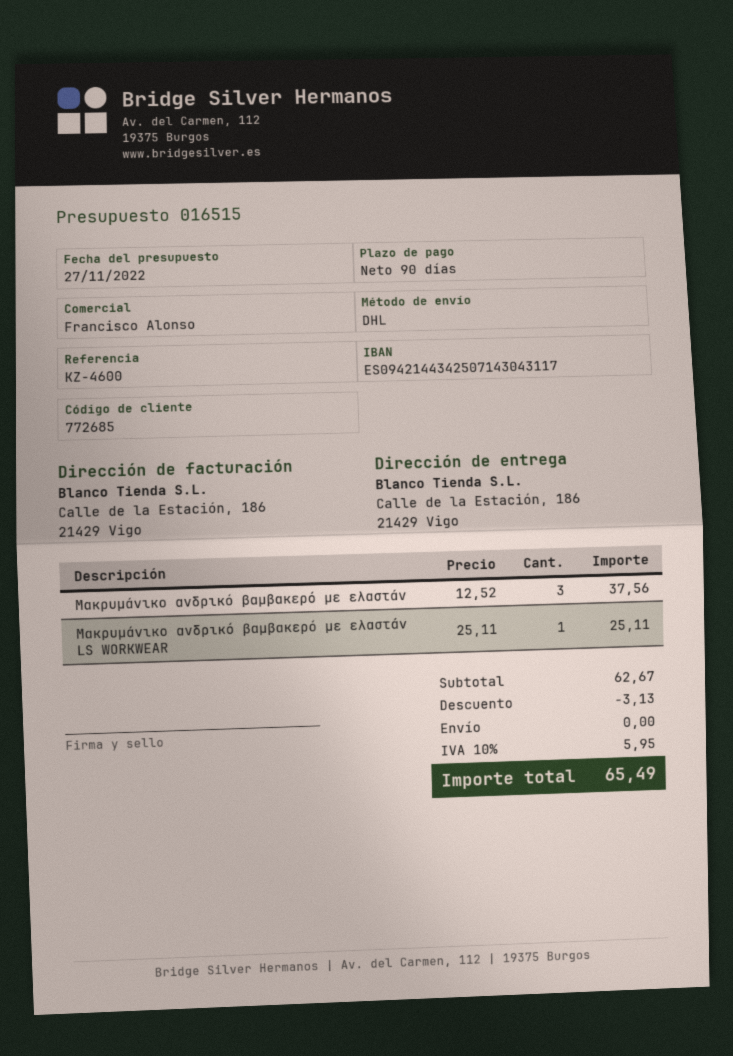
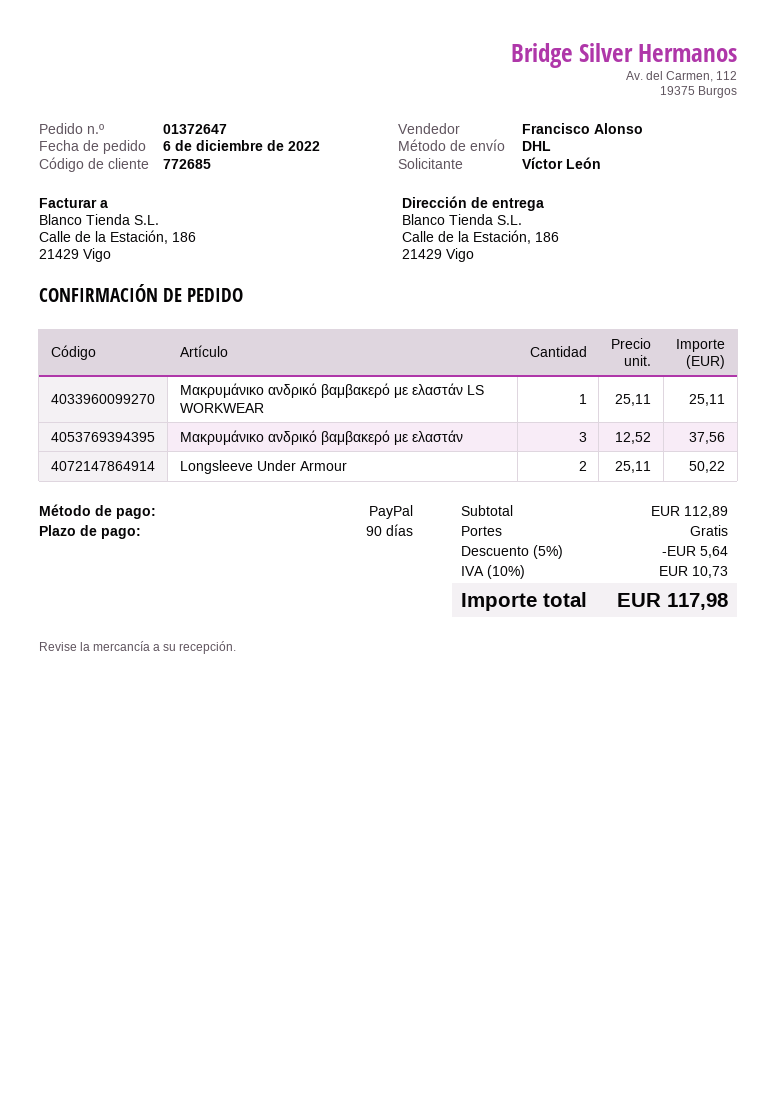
Longsleeve Under Armour: none -> 2 x 25.11 = 50.22
subtotal: 62.67 -> 112.89
discount: 3.13 -> 5.64
tax: 10% = 5.95 -> 10% = 10.73
total: 65.49 -> 117.98

